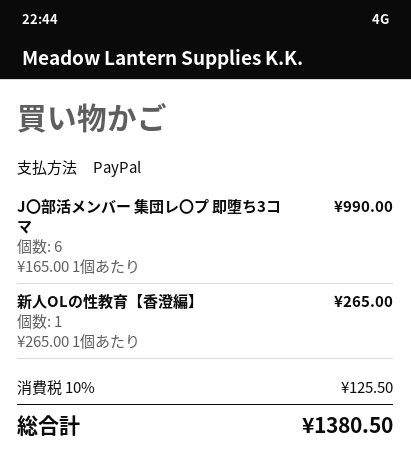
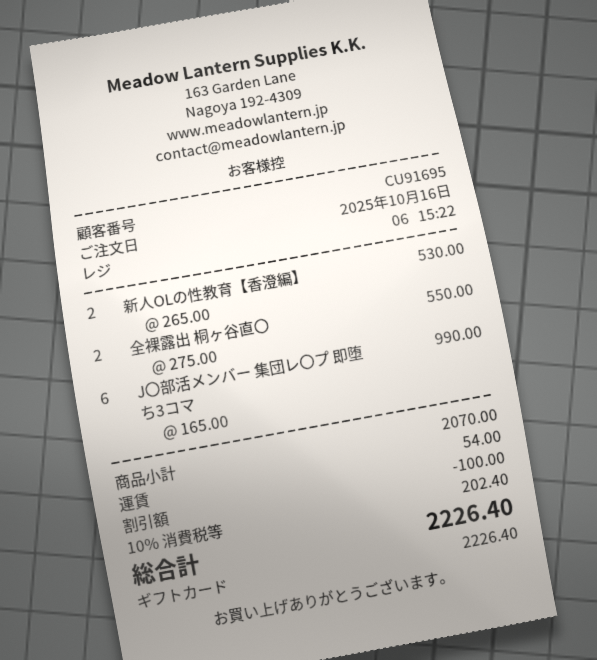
payment method: PayPal -> gift card
新人OLの性教育【香澄編】: 1 x 265.00 = 265.00 -> 2 x 265.00 = 530.00
全裸露出 桐ヶ谷直〇: none -> 2 x 275.00 = 550.00
discount: none -> 100.00
shipping: none -> 54.00
tax: 10% = 125.50 -> 10% = 202.40
total: 1380.50 -> 2226.40

